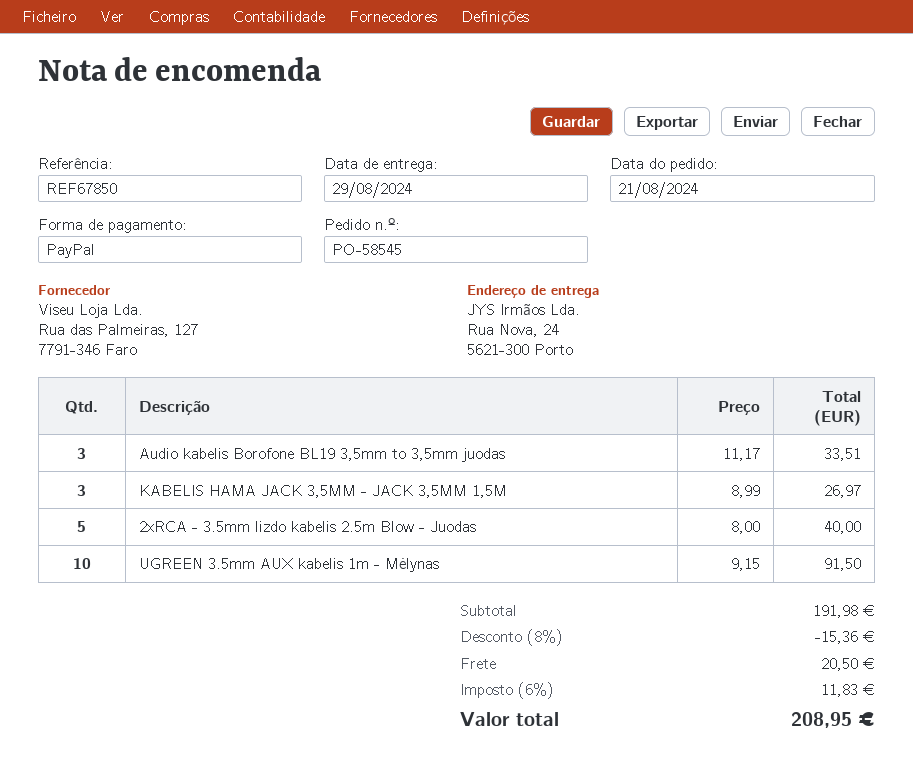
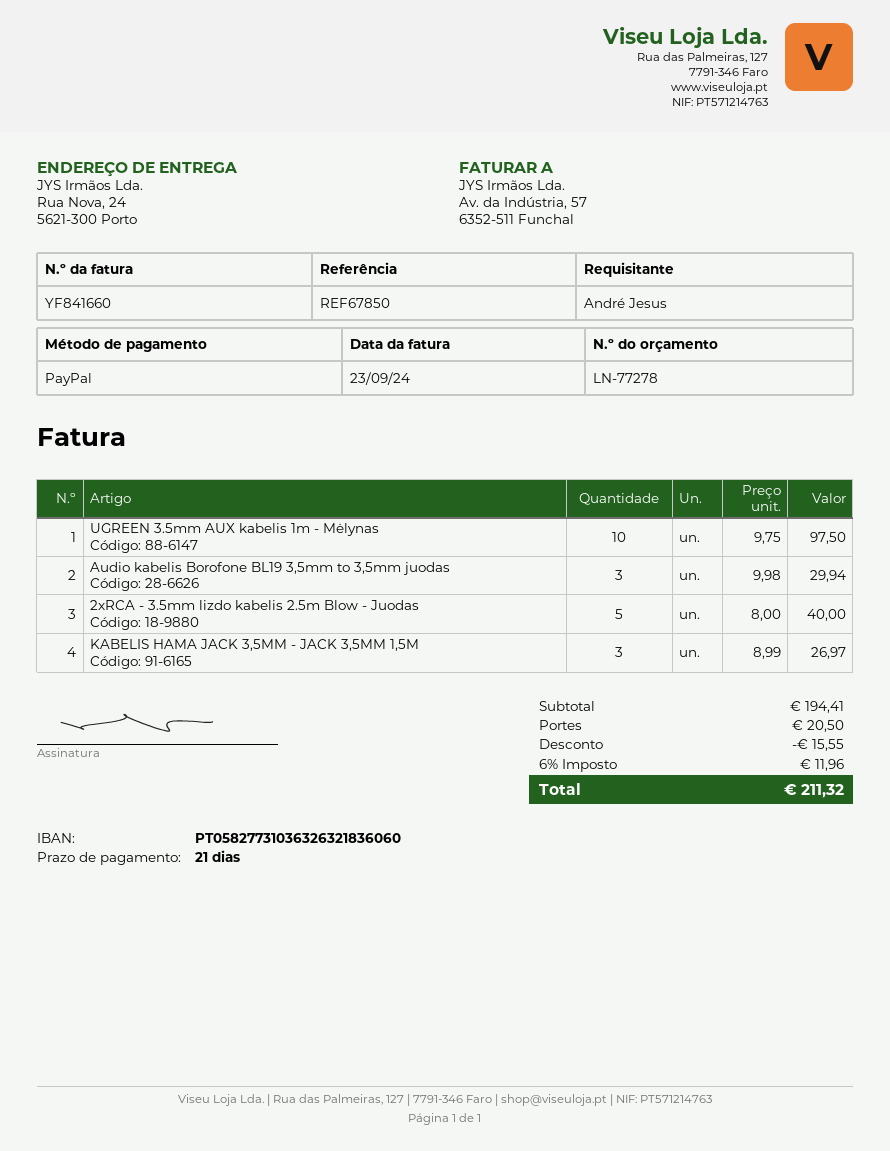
Audio kabelis Borofone BL19 3,5mm to 3,5mm juodas: 3 x 11.17 = 33.51 -> 3 x 9.98 = 29.94
UGREEN 3.5mm AUX kabelis 1m - Mėlynas: 10 x 9.15 = 91.50 -> 10 x 9.75 = 97.50
subtotal: 191.98 -> 194.41
discount: 15.36 -> 15.55
tax: 6% = 11.83 -> 6% = 11.96
total: 208.95 -> 211.32

